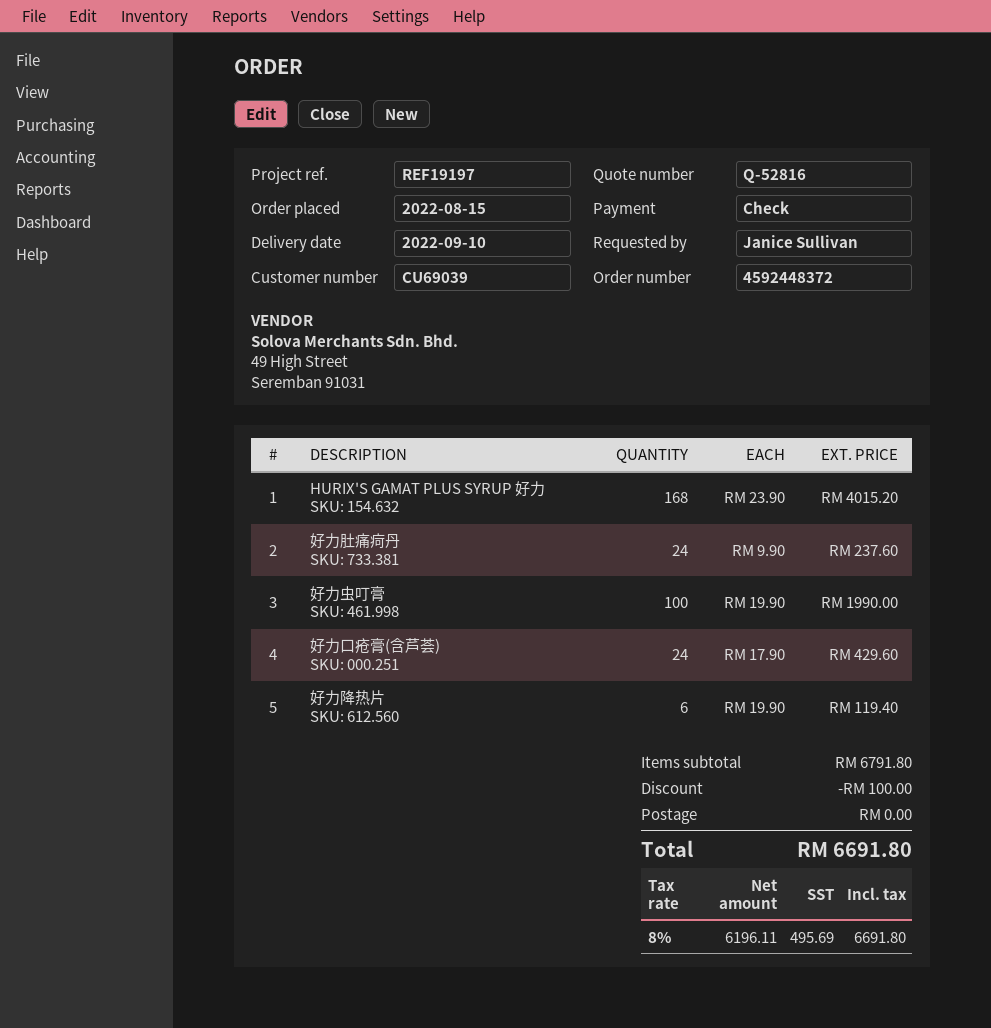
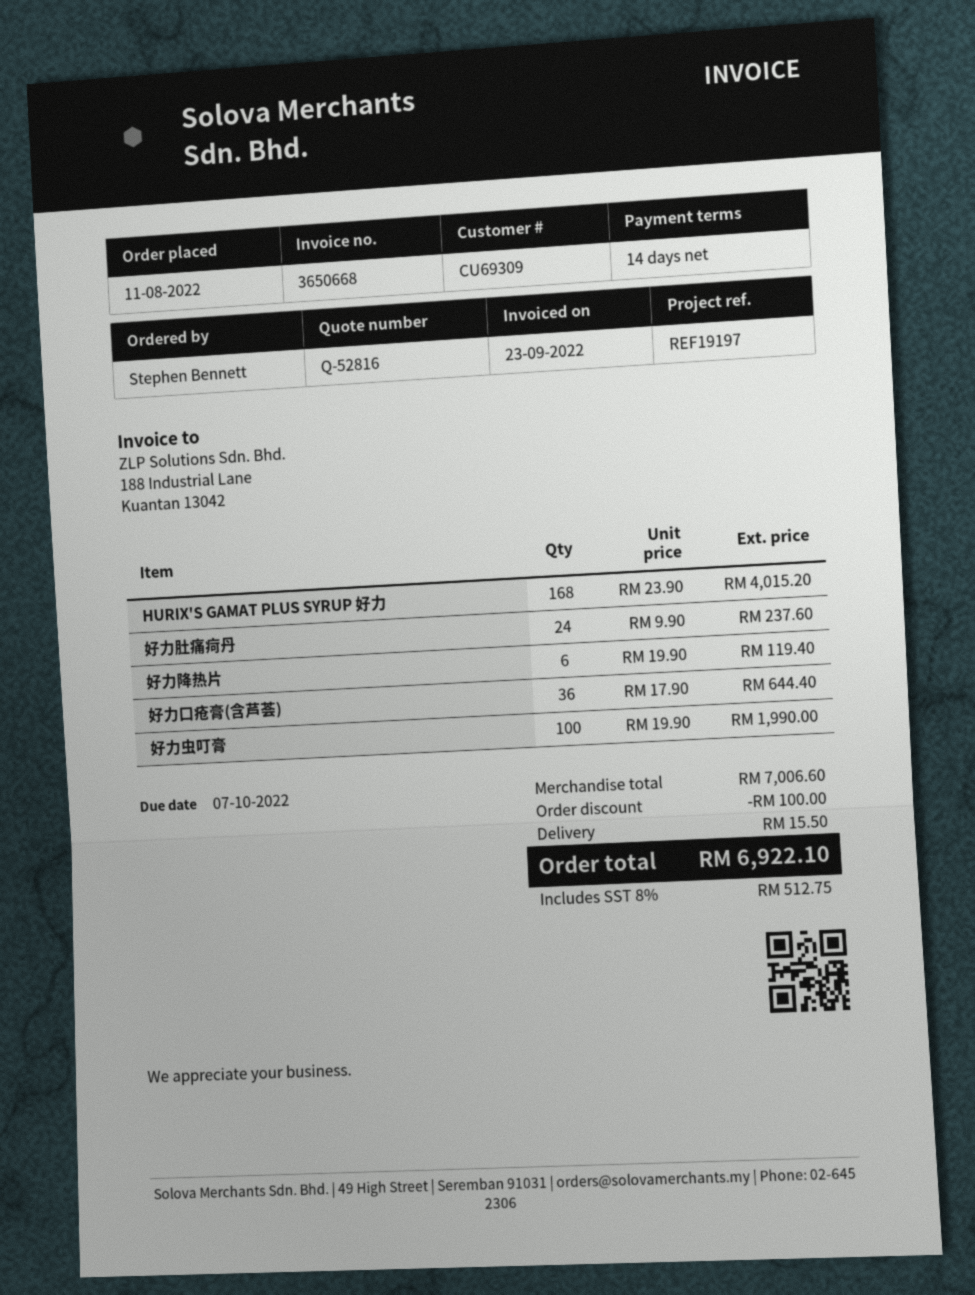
order date: 2022-08-15 -> 2022-08-11
customer number: CU69039 -> CU69309
ordered by: Janice Sullivan -> Stephen Bennett
好力口疮膏(含芦荟): 24 x 17.90 = 429.60 -> 36 x 17.90 = 644.40
subtotal: 6791.80 -> 7006.60
shipping: 0.00 -> 15.50
tax: 8% = 495.69 -> 8% = 512.75
total: 6691.80 -> 6922.10

